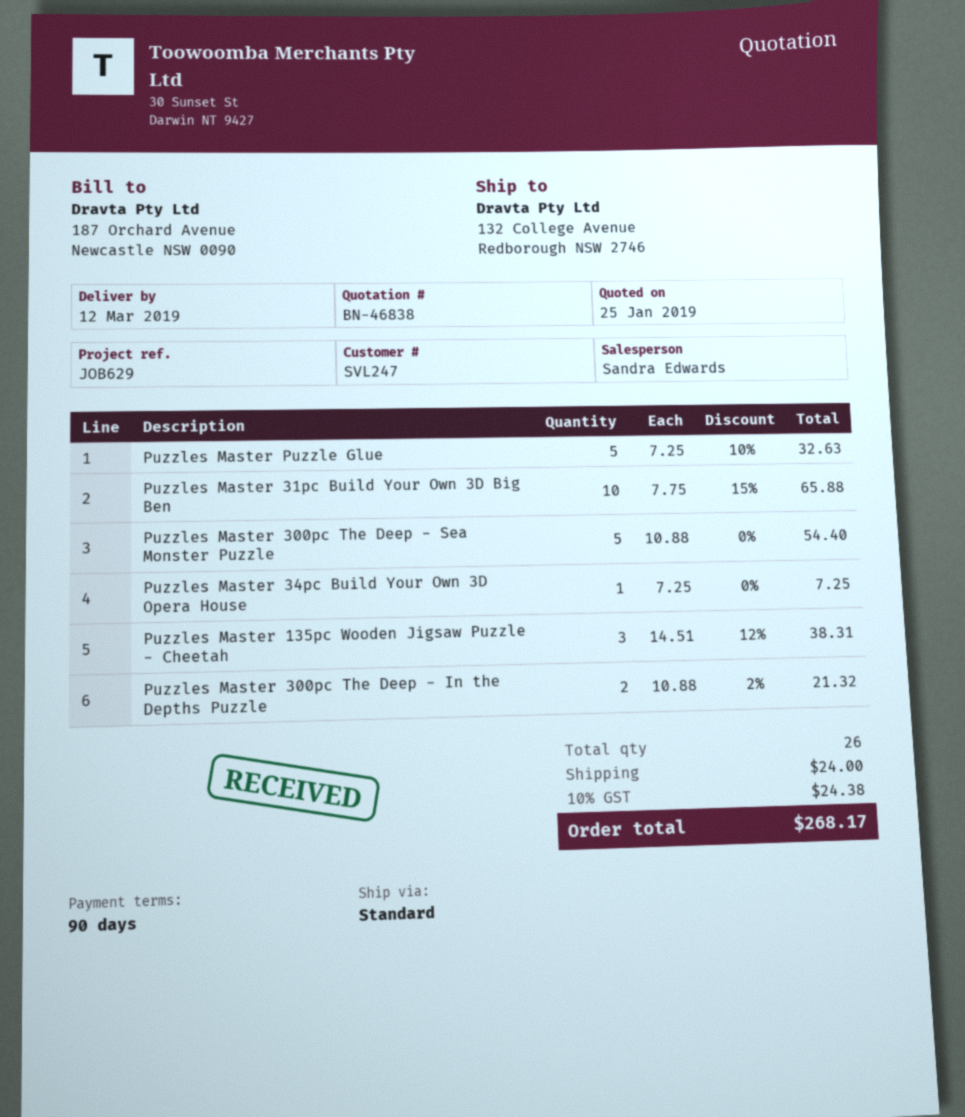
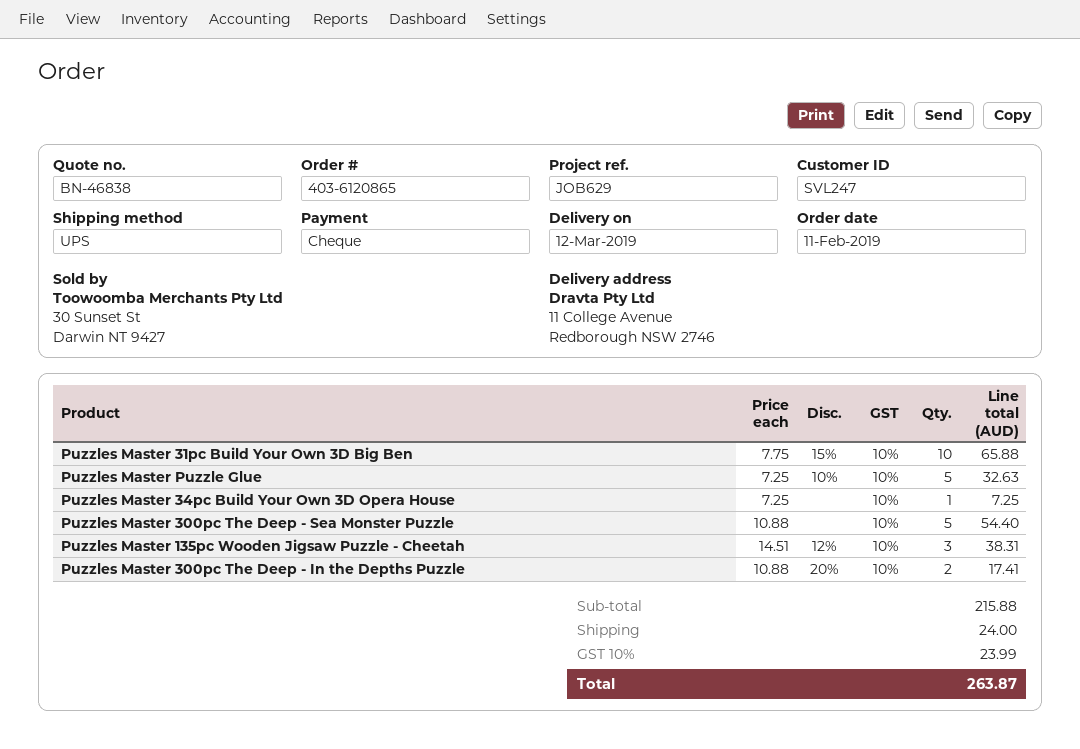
shipping method: standard -> UPS
ship to: 132 College Avenue, Redborough NSW 2746 -> 11 College Avenue, Redborough NSW 2746
Puzzles Master 300pc The Deep - In the Depths Puzzle: 2 x 10.88 - 2% = 21.32 -> 2 x 10.88 - 20% = 17.41
tax: 10% = 24.38 -> 10% = 23.99
total: 268.17 -> 263.87

